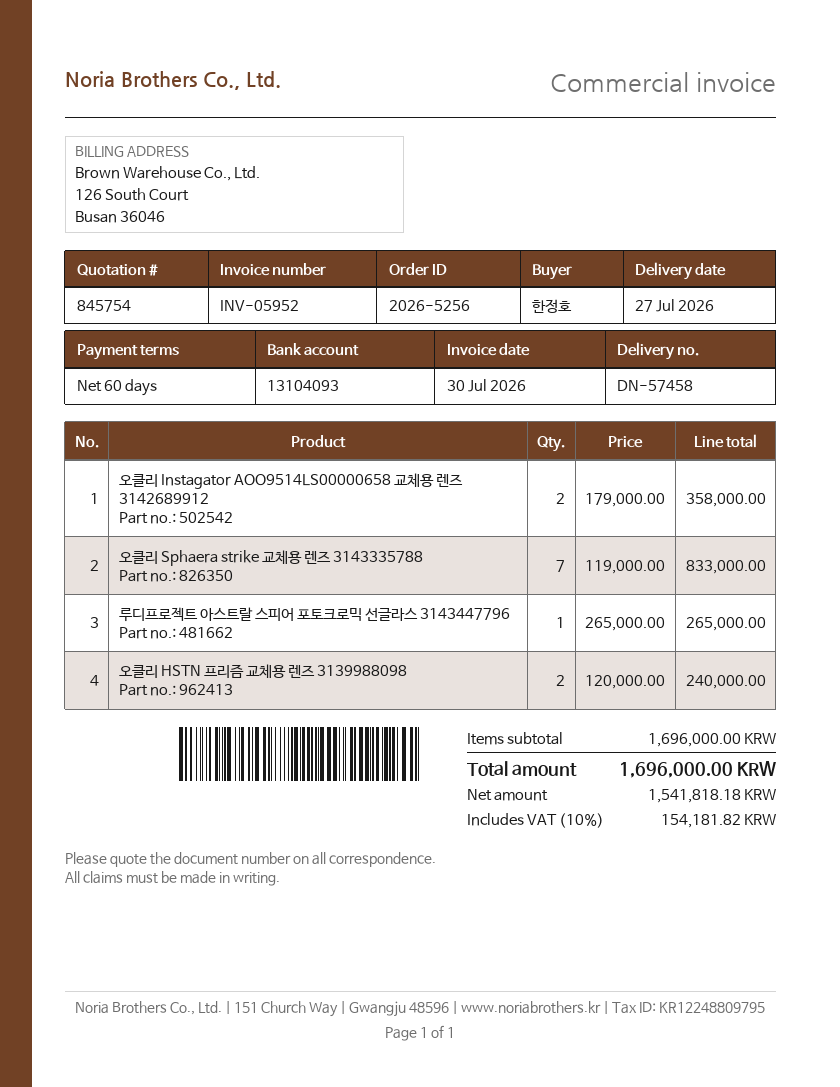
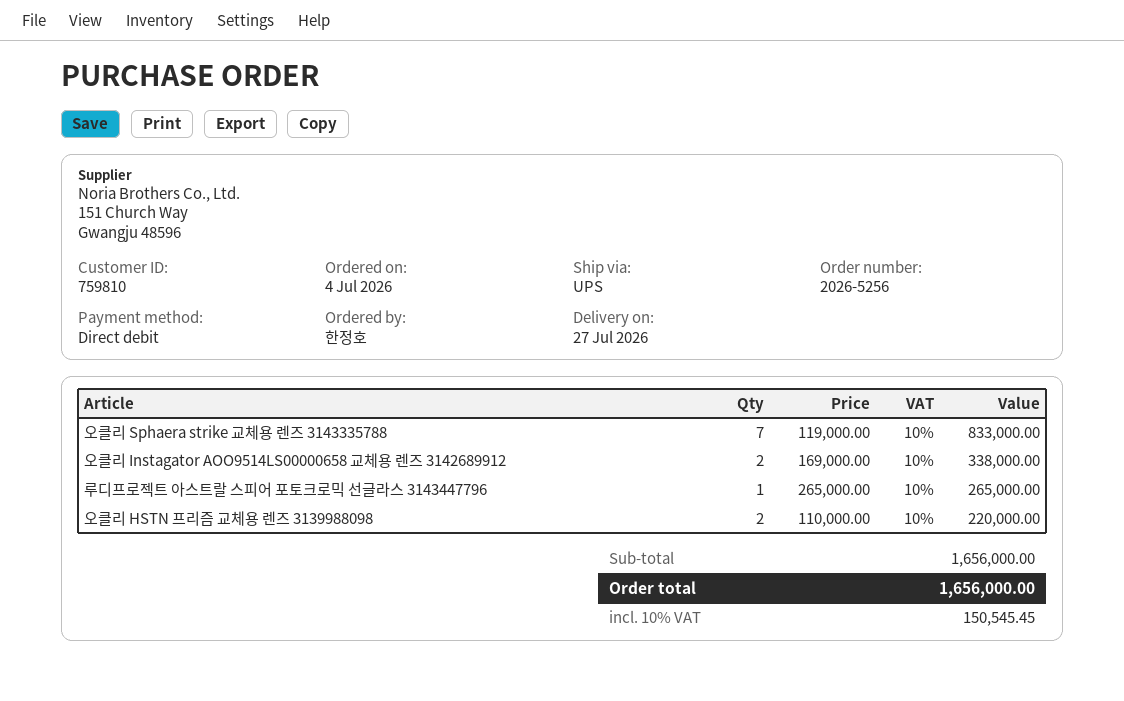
오클리 Instagator AOO9514LS00000658 교체용 렌즈 3142689912: 2 x 179000.00 = 358000.00 -> 2 x 169000.00 = 338000.00
오클리 HSTN 프리즘 교체용 렌즈 3139988098: 2 x 120000.00 = 240000.00 -> 2 x 110000.00 = 220000.00
subtotal: 1696000.00 -> 1656000.00
tax: 10% = 154181.82 -> 10% = 150545.45
total: 1696000.00 -> 1656000.00

